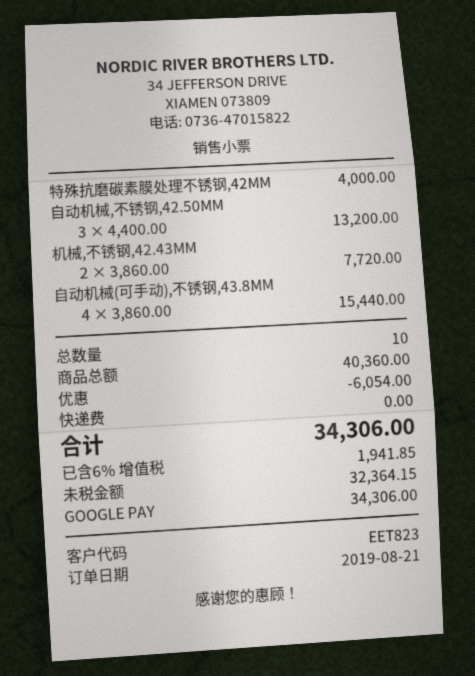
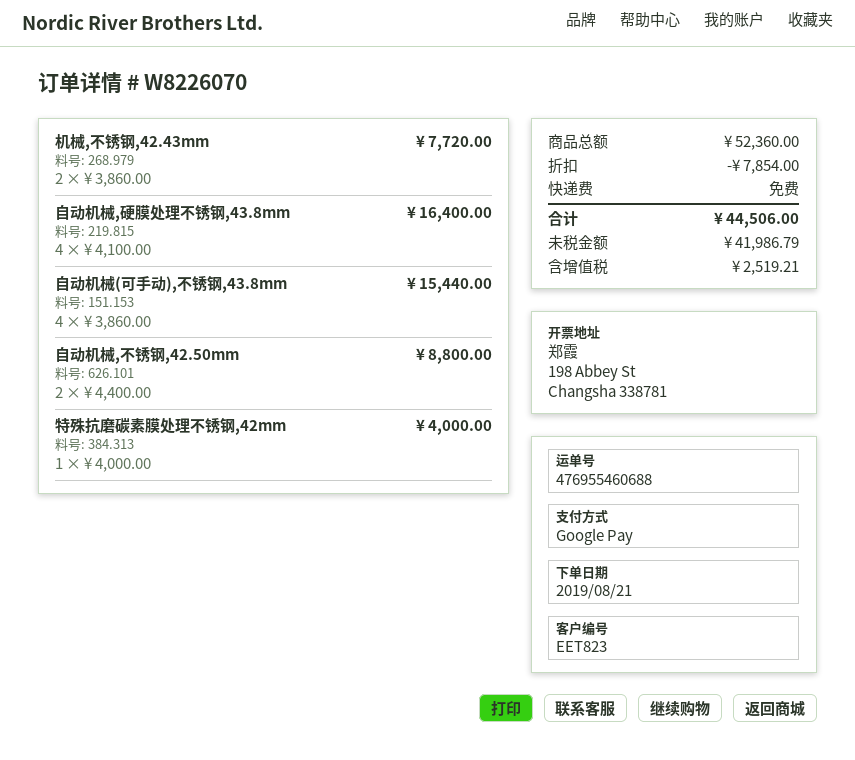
自动机械,不锈钢,42.50MM: 3 x 4400.00 = 13200.00 -> 2 x 4400.00 = 8800.00
自动机械,硬膜处理不锈钢,43.8mm: none -> 4 x 4100.00 = 16400.00
subtotal: 40360.00 -> 52360.00
discount: 6054.00 -> 7854.00
net: 32364.15 -> 41986.79
tax: 1941.85 -> 2519.21
total: 34306.00 -> 44506.00

